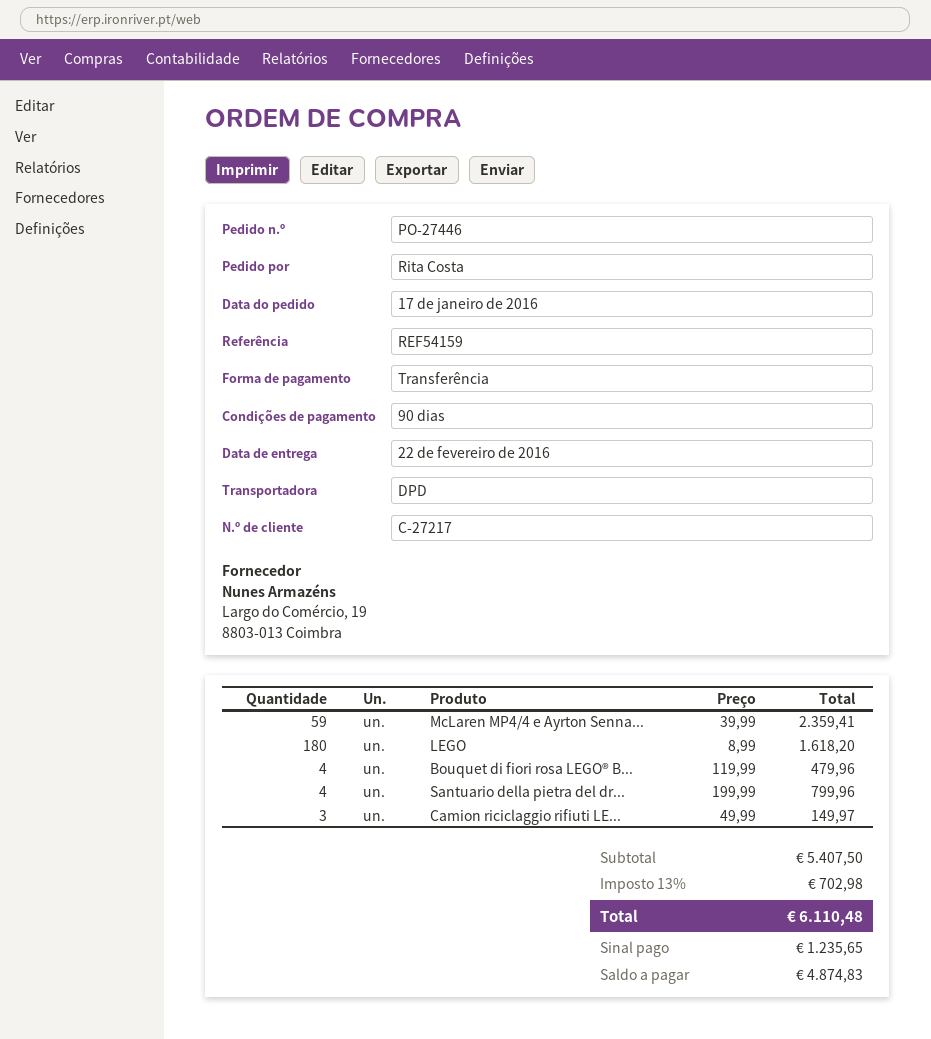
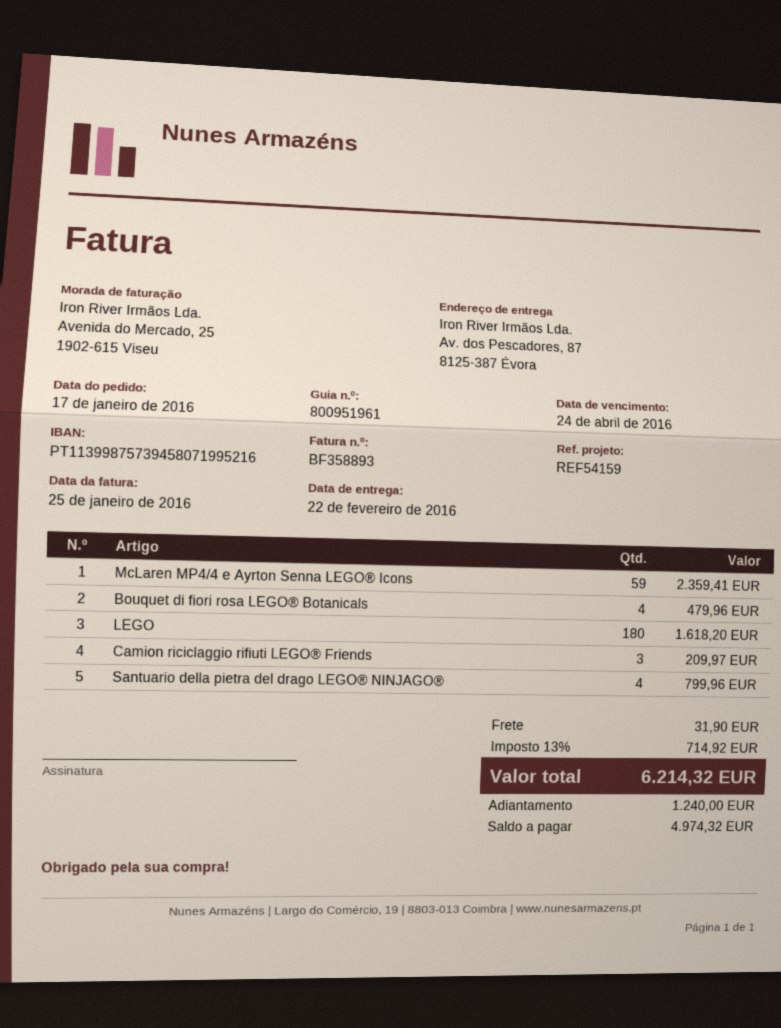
Camion riciclaggio rifiuti LE...: 3 for 149.97 -> 3 for 209.97
shipping: none -> 31.90
tax: 13% = 702.98 -> 13% = 714.92
total: 6110.48 -> 6214.32
deposit: 1235.65 -> 1240.00
balance: 4874.83 -> 4974.32

